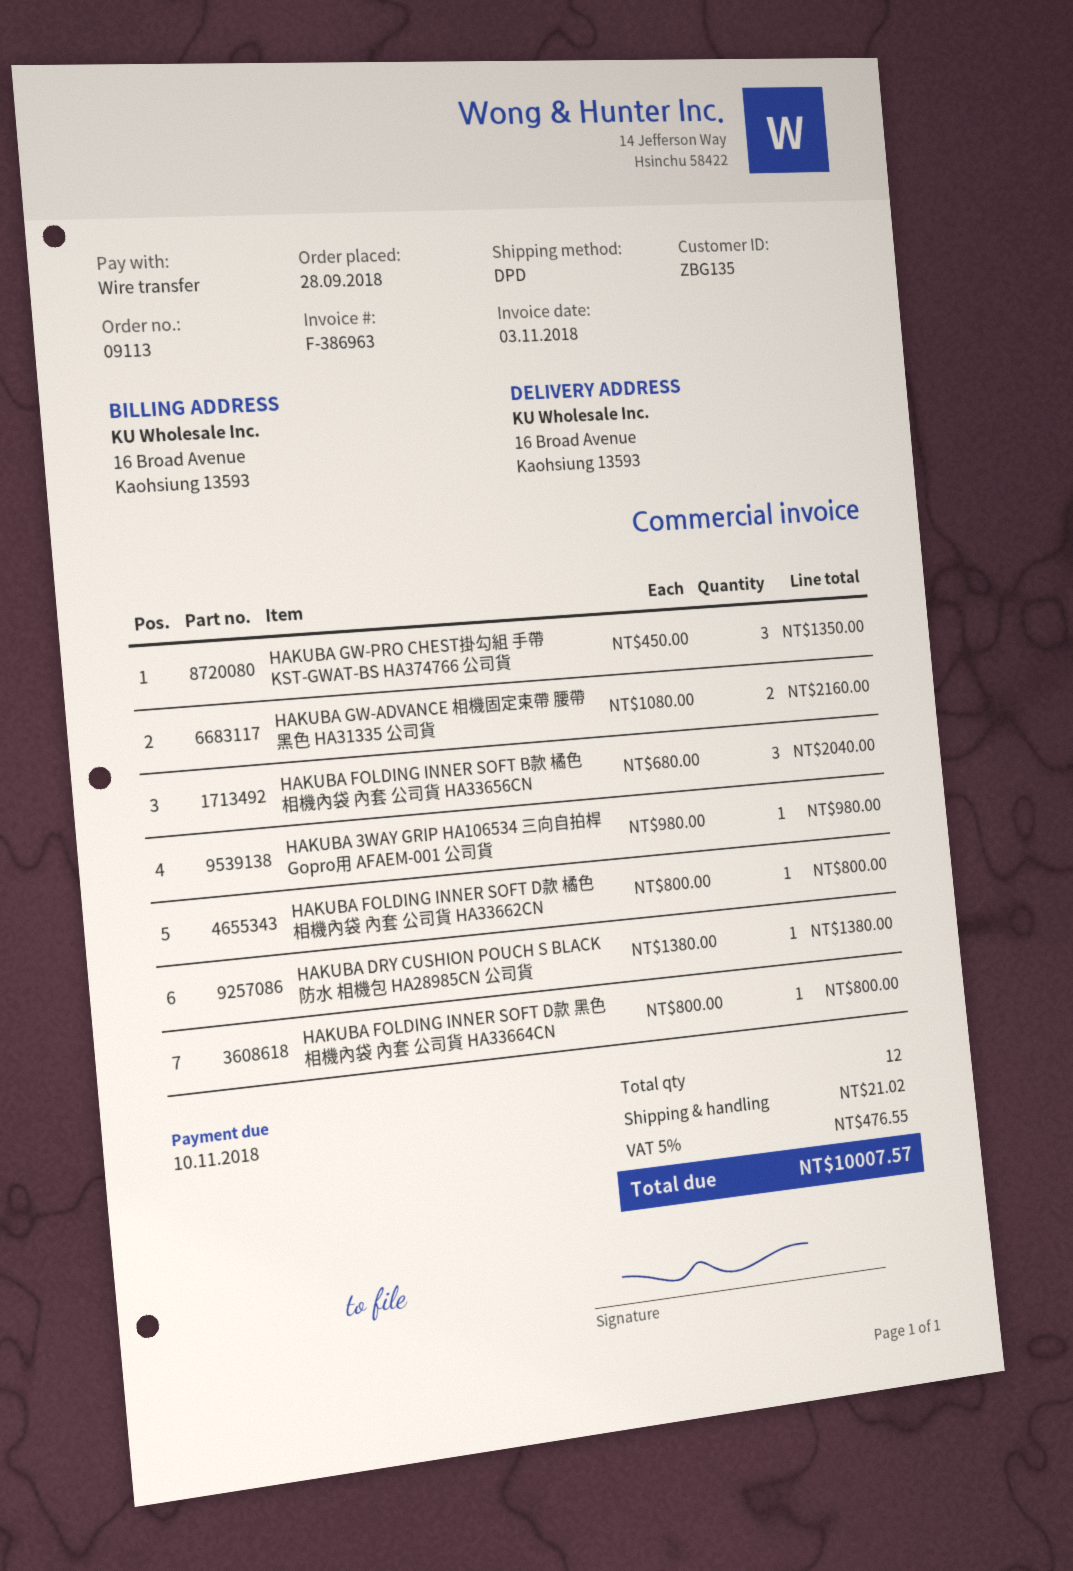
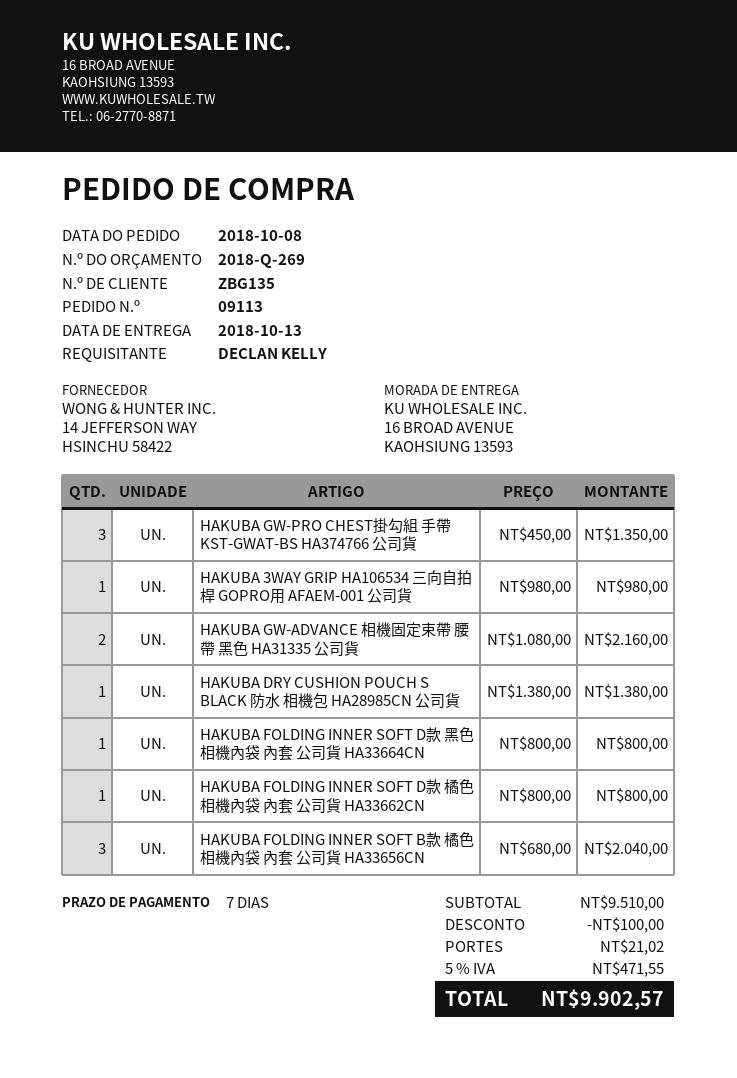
order date: 2018-09-28 -> 2018-10-08
discount: none -> 100.00
tax: 5% = 476.55 -> 5% = 471.55
total: 10007.57 -> 9902.57

